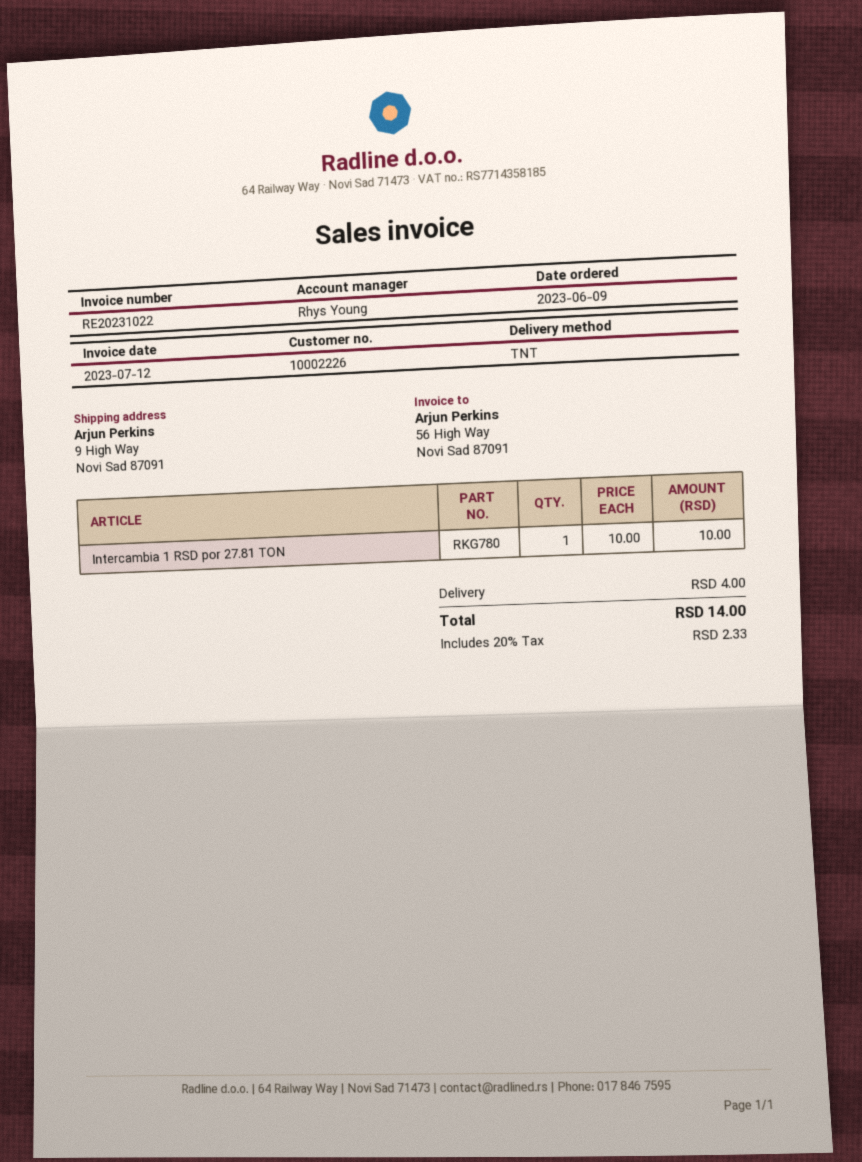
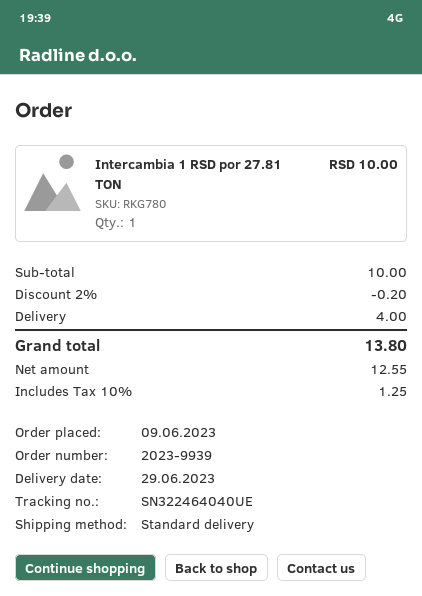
shipping method: TNT -> standard
discount: none -> 2% = 0.20
tax: 20% = 2.33 -> 10% = 1.25
total: 14.00 -> 13.80

